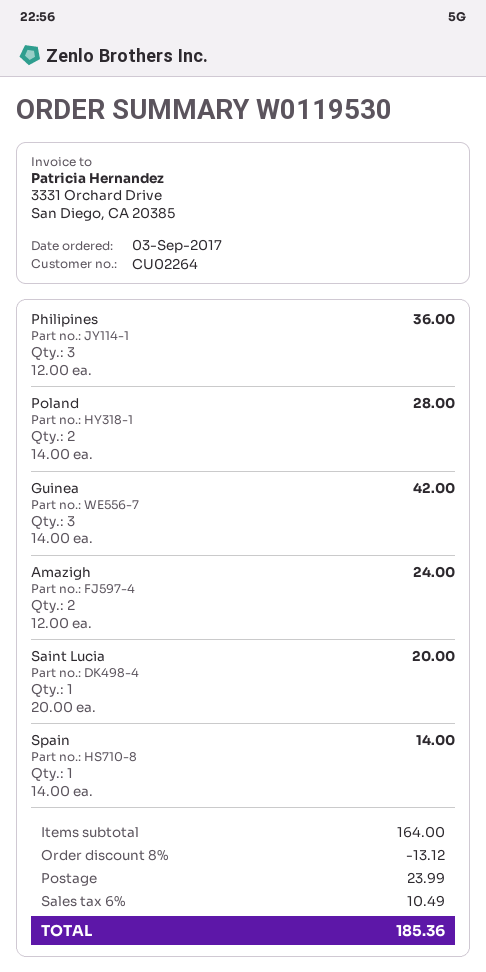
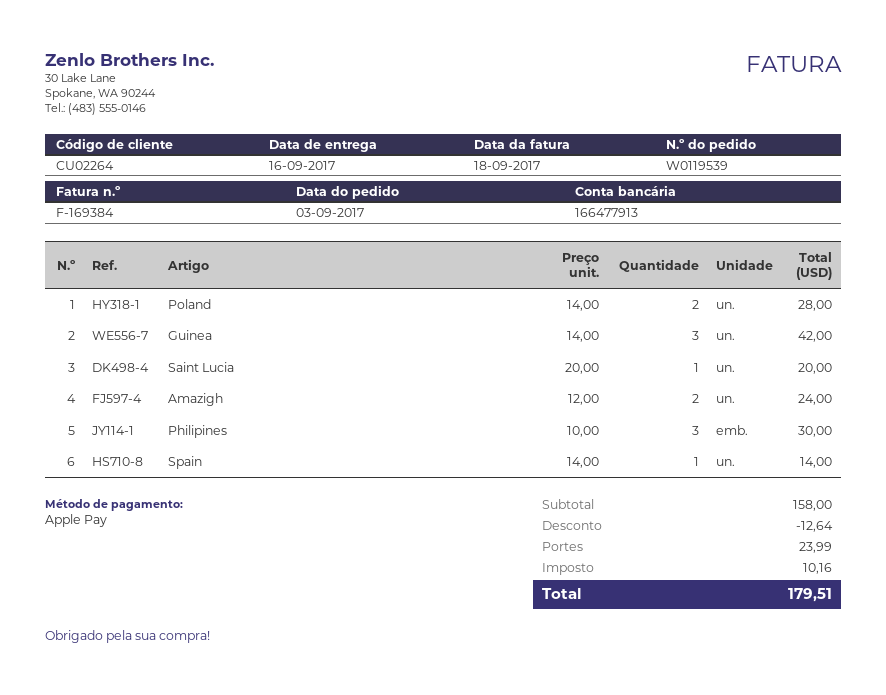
order number: W0119530 -> W0119539
Philipines: 3 x 12.00 = 36.00 -> 3 x 10.00 = 30.00
subtotal: 164.00 -> 158.00
discount: 13.12 -> 12.64
tax: 10.49 -> 10.16
total: 185.36 -> 179.51

